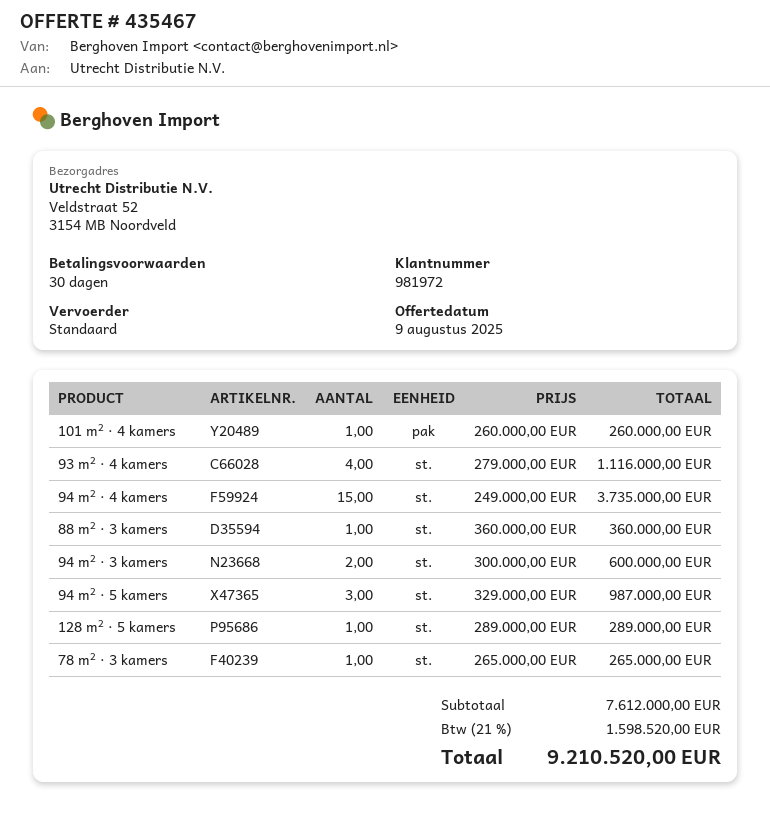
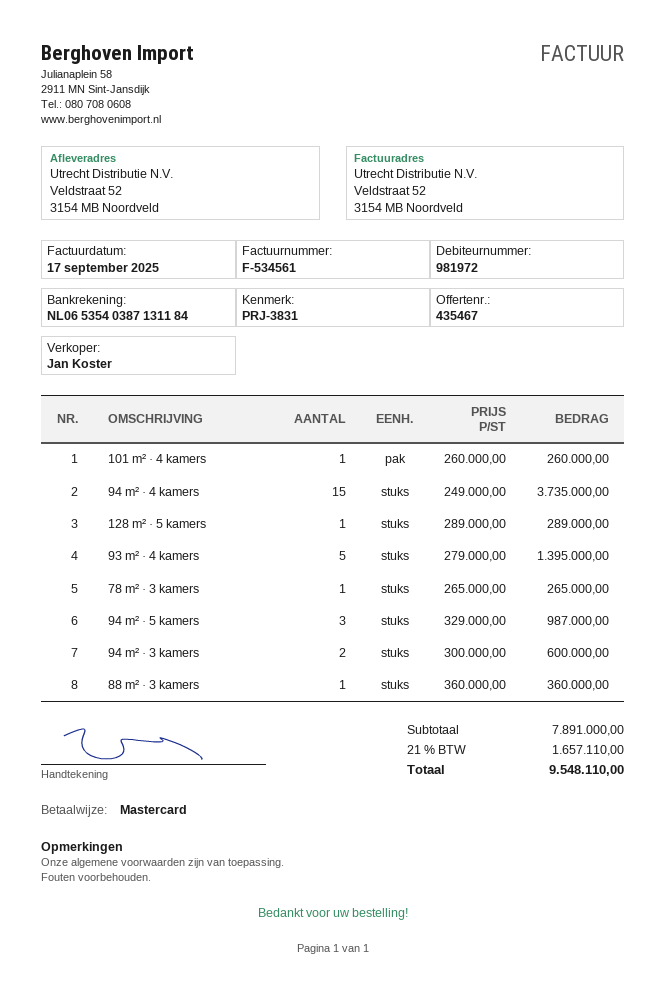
93 m² · 4 kamers: 4 x 279000.00 = 1116000.00 -> 5 x 279000.00 = 1395000.00
subtotal: 7612000.00 -> 7891000.00
tax: 21% = 1598520.00 -> 21% = 1657110.00
total: 9210520.00 -> 9548110.00

